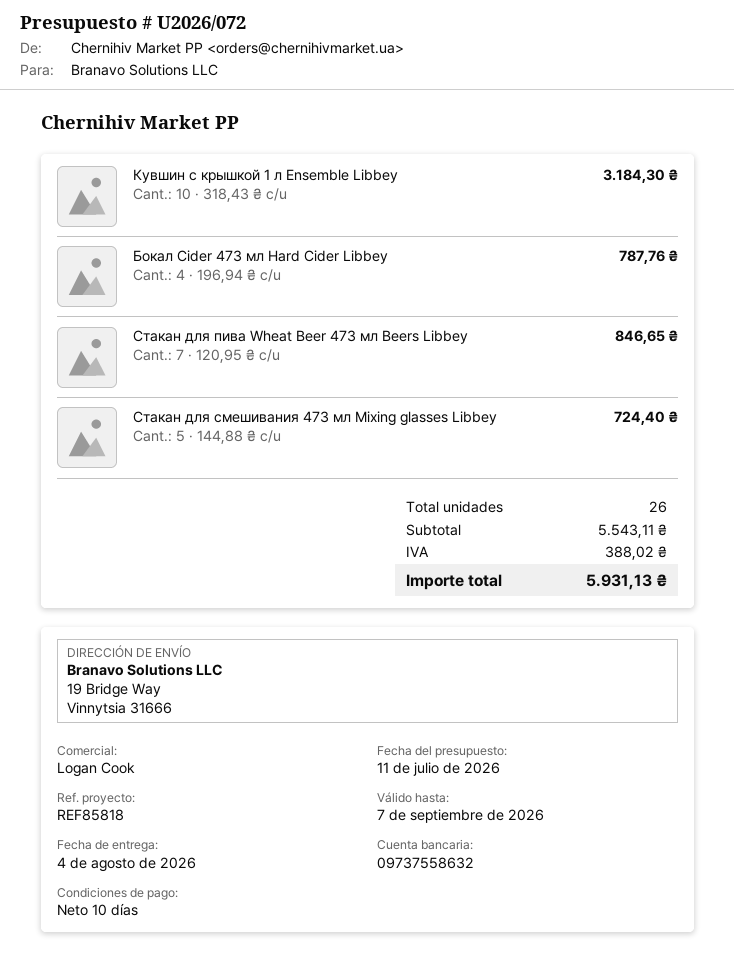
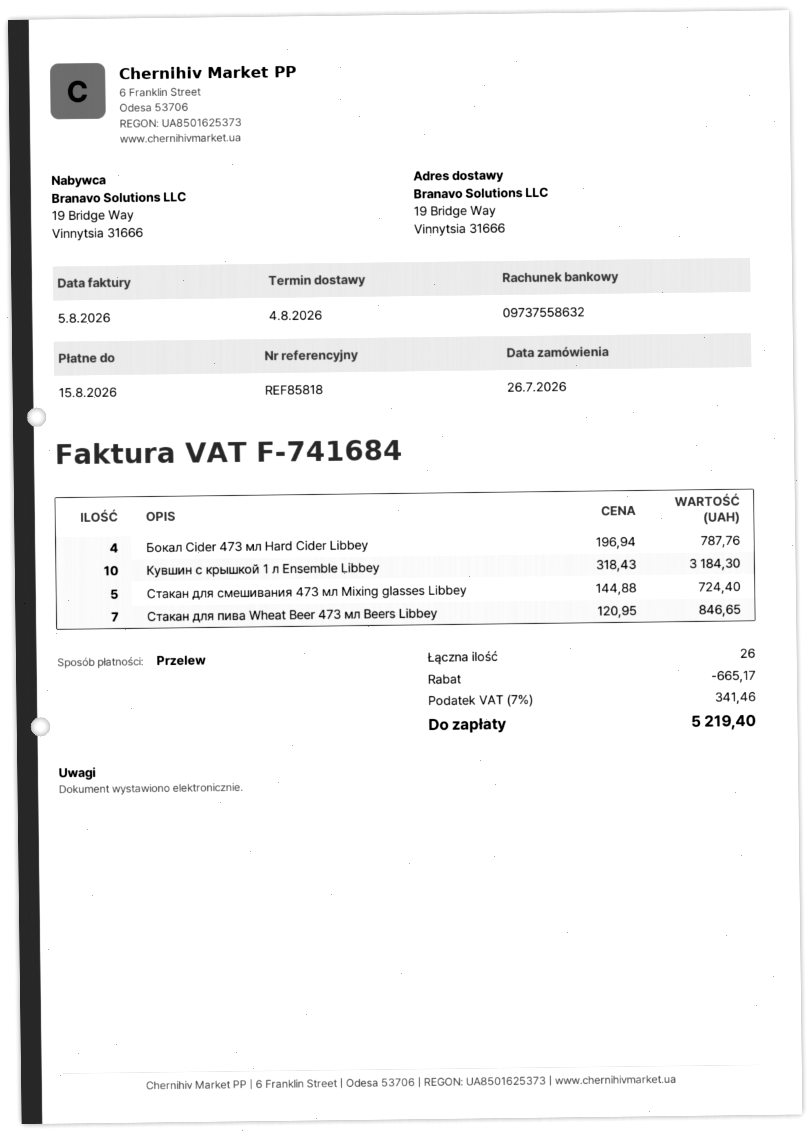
discount: none -> 665.17
tax: 388.02 -> 341.46
total: 5931.13 -> 5219.40

